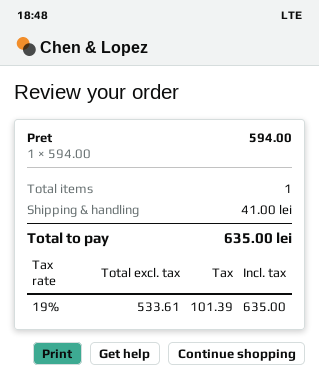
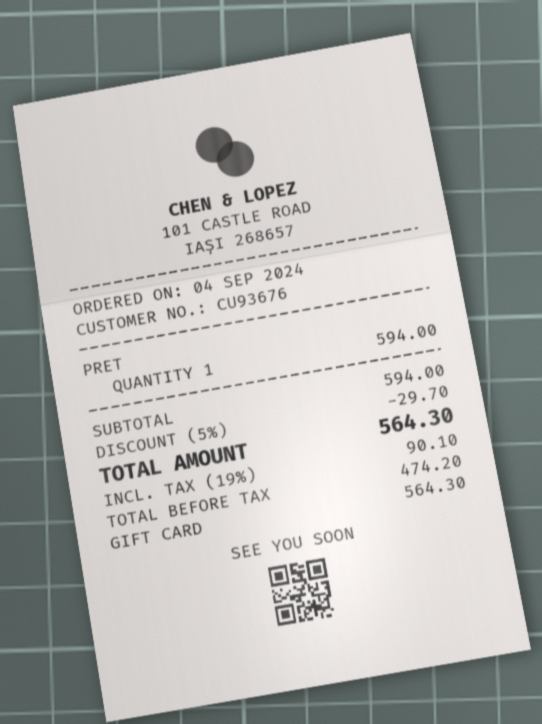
discount: none -> 5% = 29.70
shipping: 41.00 -> none
net: 533.61 -> 474.20
tax: 19% = 101.39 -> 19% = 90.10
total: 635.00 -> 564.30

